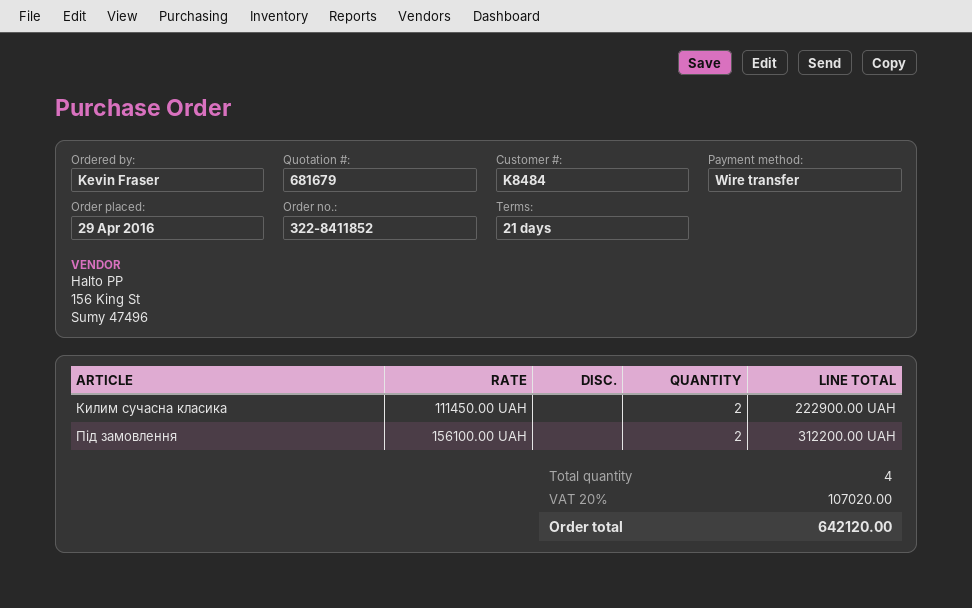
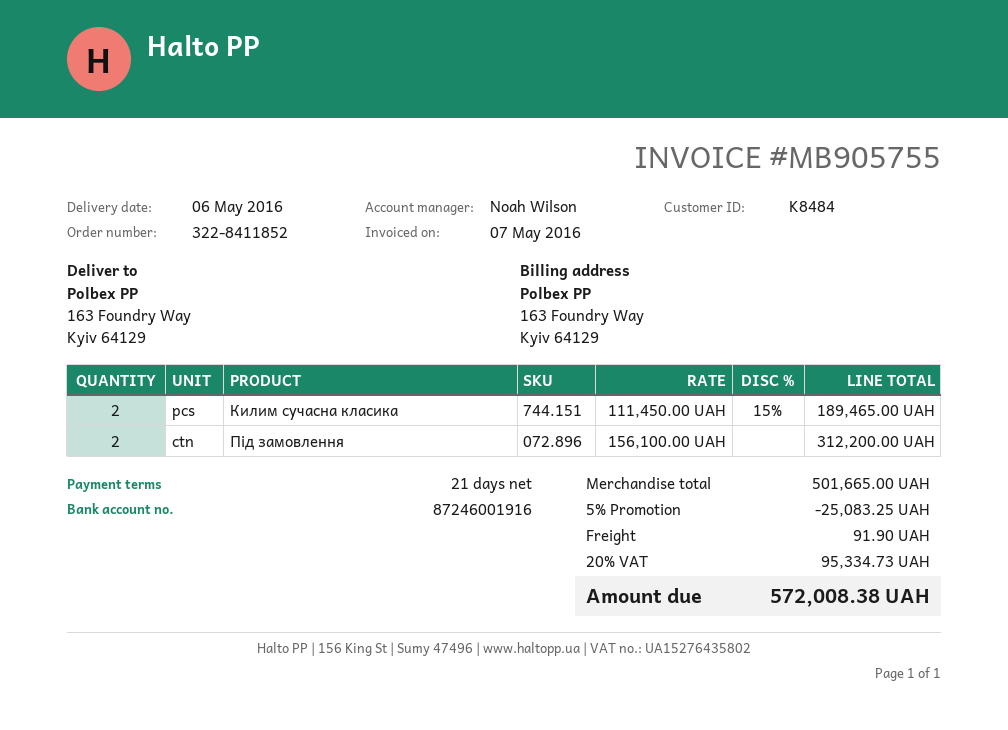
Килим сучасна класика: 2 x 111450.00 = 222900.00 -> 2 x 111450.00 - 15% = 189465.00
discount: none -> 5% = 25083.25
shipping: none -> 91.90
tax: 20% = 107020.00 -> 20% = 95334.73
total: 642120.00 -> 572008.38

